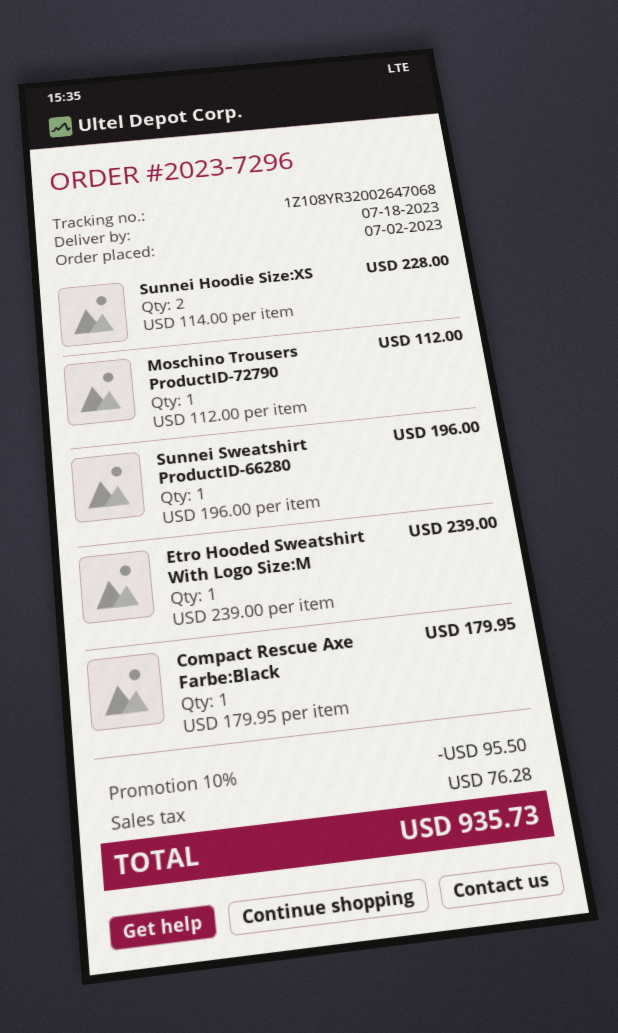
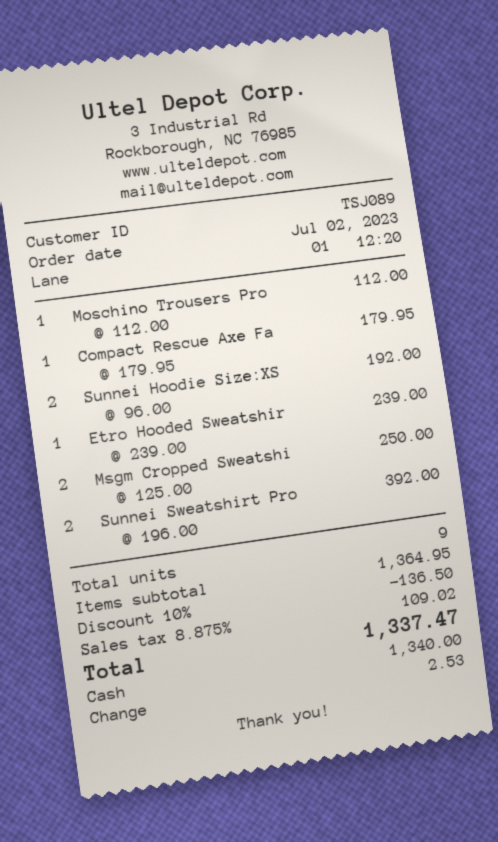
Sunnei Hoodie Size:XS: 2 x 114.00 = 228.00 -> 2 x 96.00 = 192.00
Sunnei Sweatshirt ProductID-66280: 1 x 196.00 = 196.00 -> 2 x 196.00 = 392.00
Msgm Cropped Sweatshi: none -> 2 x 125.00 = 250.00
discount: 10% = 95.50 -> 10% = 136.50
tax: 76.28 -> 109.02
total: 935.73 -> 1337.47

